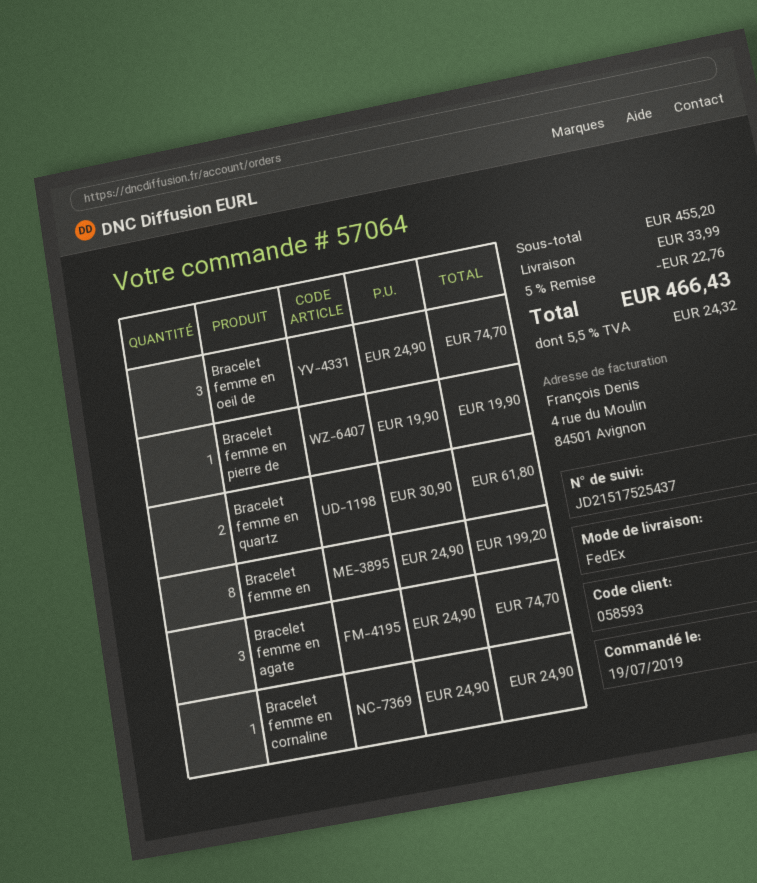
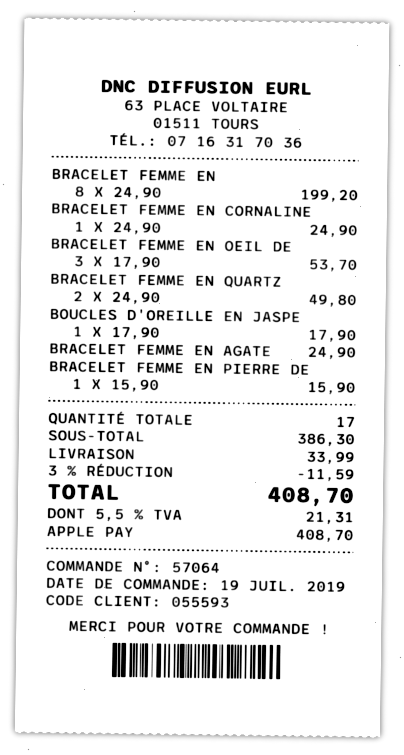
customer number: 058593 -> 055593
Bracelet femme en oeil de: 3 x 24.90 = 74.70 -> 3 x 17.90 = 53.70
Bracelet femme en pierre de: 1 x 19.90 = 19.90 -> 1 x 15.90 = 15.90
Bracelet femme en quartz: 2 x 30.90 = 61.80 -> 2 x 24.90 = 49.80
Bracelet femme en agate: 3 x 24.90 = 74.70 -> 1 x 24.90 = 24.90
BOUCLES D'OREILLE EN JASPE: none -> 1 x 17.90 = 17.90
subtotal: 455.20 -> 386.30
discount: 5% = 22.76 -> 3% = 11.59
tax: 5.5% = 24.32 -> 5.5% = 21.31
total: 466.43 -> 408.70

